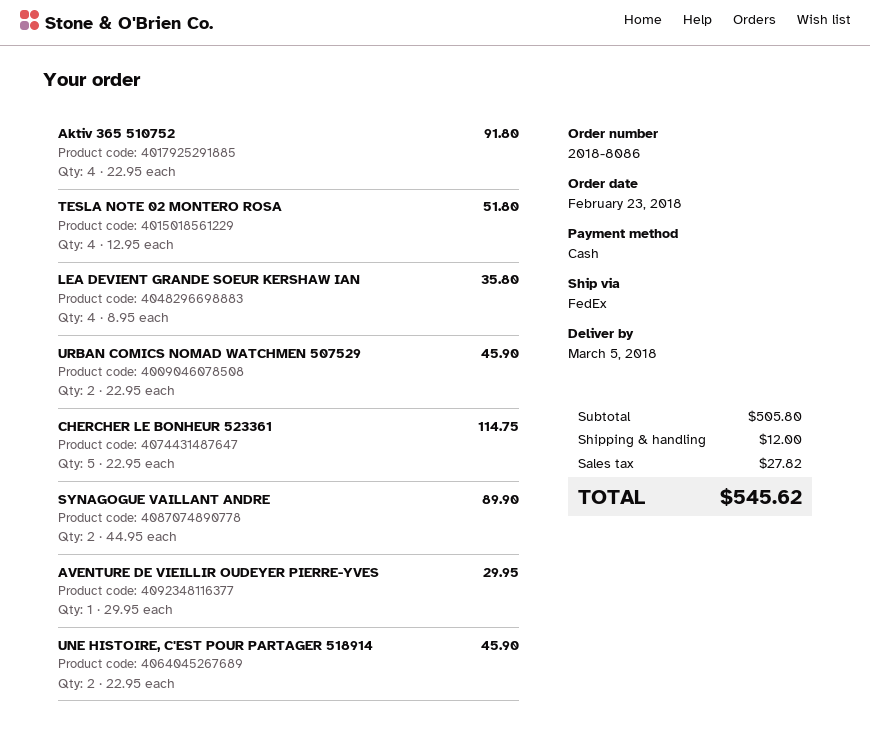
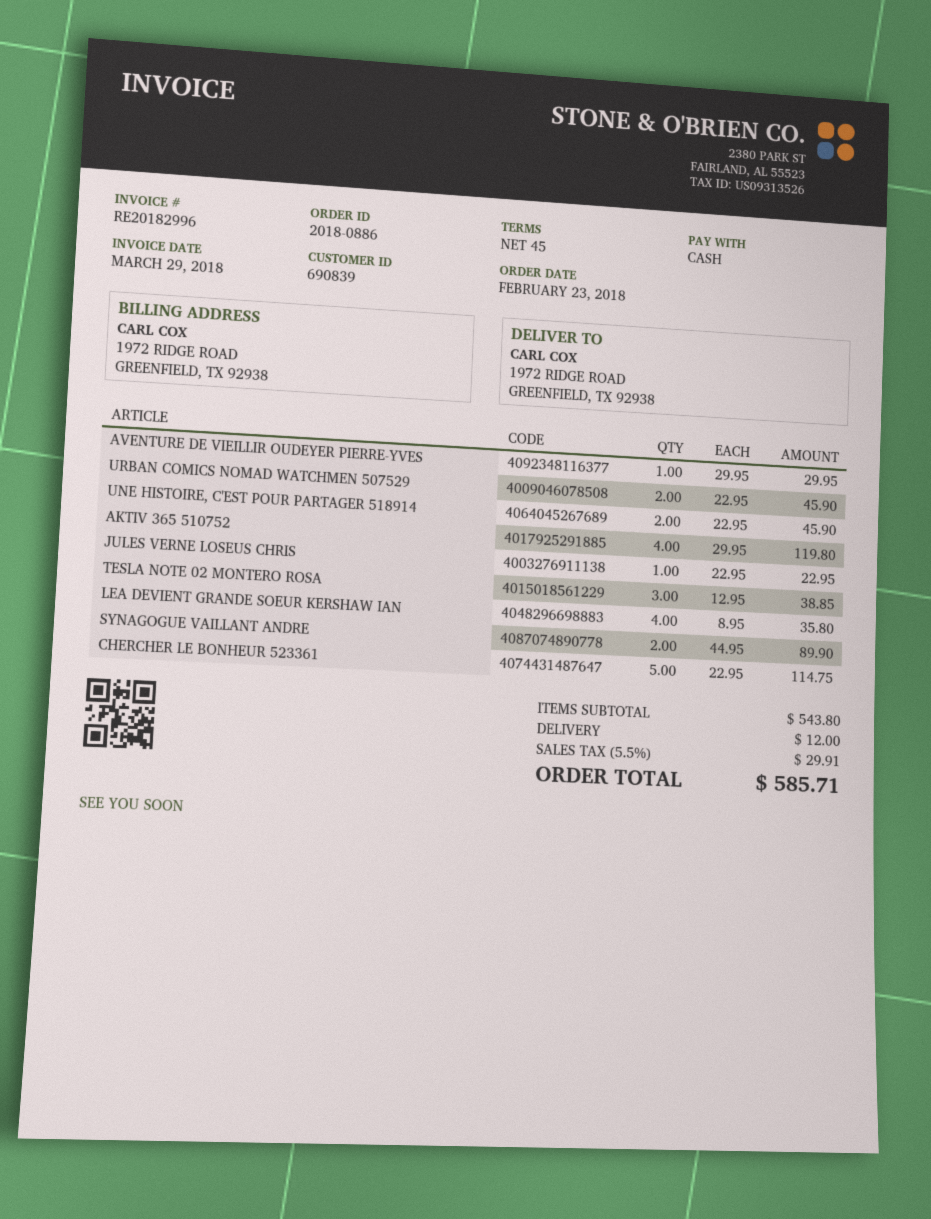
order number: 2018-8086 -> 2018-0886
Aktiv 365 510752: 4 x 22.95 = 91.80 -> 4 x 29.95 = 119.80
TESLA NOTE 02 MONTERO ROSA: 4 x 12.95 = 51.80 -> 3 x 12.95 = 38.85
JULES VERNE LOSEUS CHRIS: none -> 1 x 22.95 = 22.95
subtotal: 505.80 -> 543.80
tax: 27.82 -> 29.91
total: 545.62 -> 585.71

